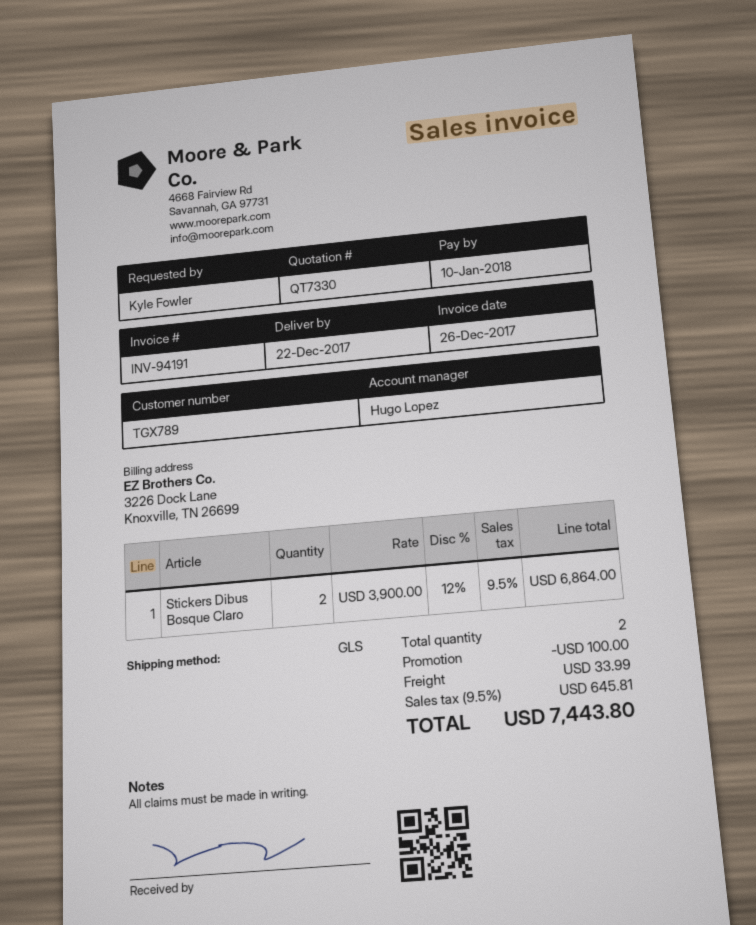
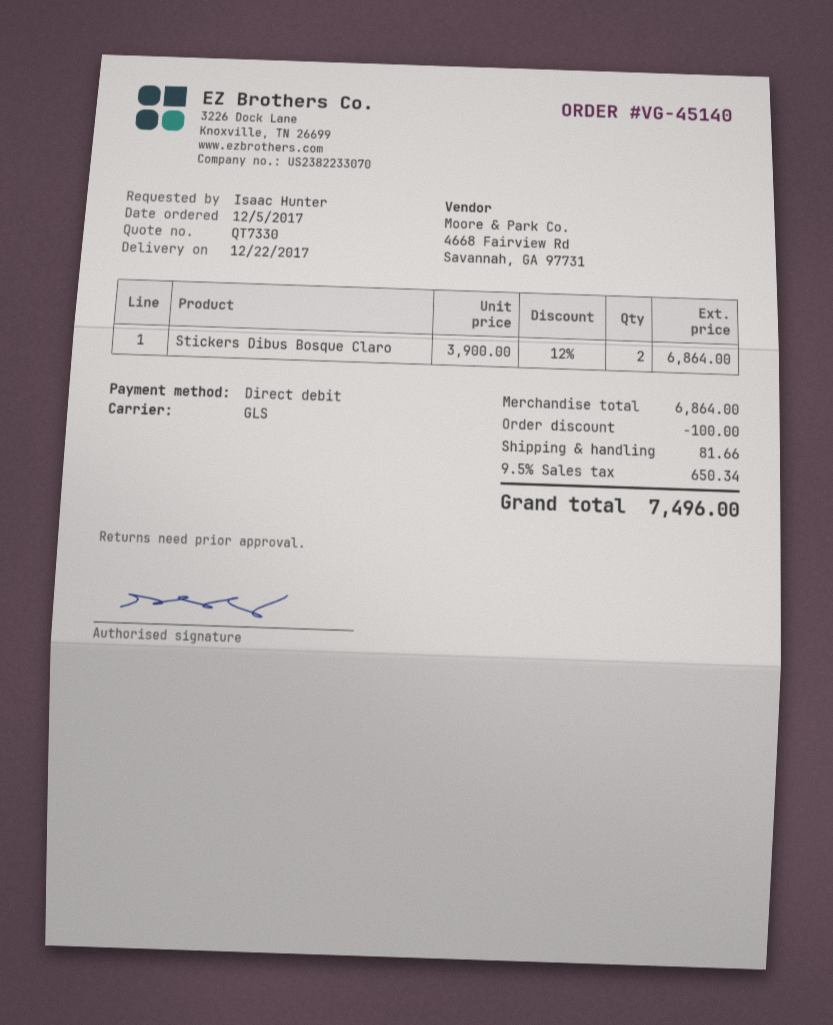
ordered by: Kyle Fowler -> Isaac Hunter
shipping: 33.99 -> 81.66
tax: 9.5% = 645.81 -> 9.5% = 650.34
total: 7443.80 -> 7496.00

